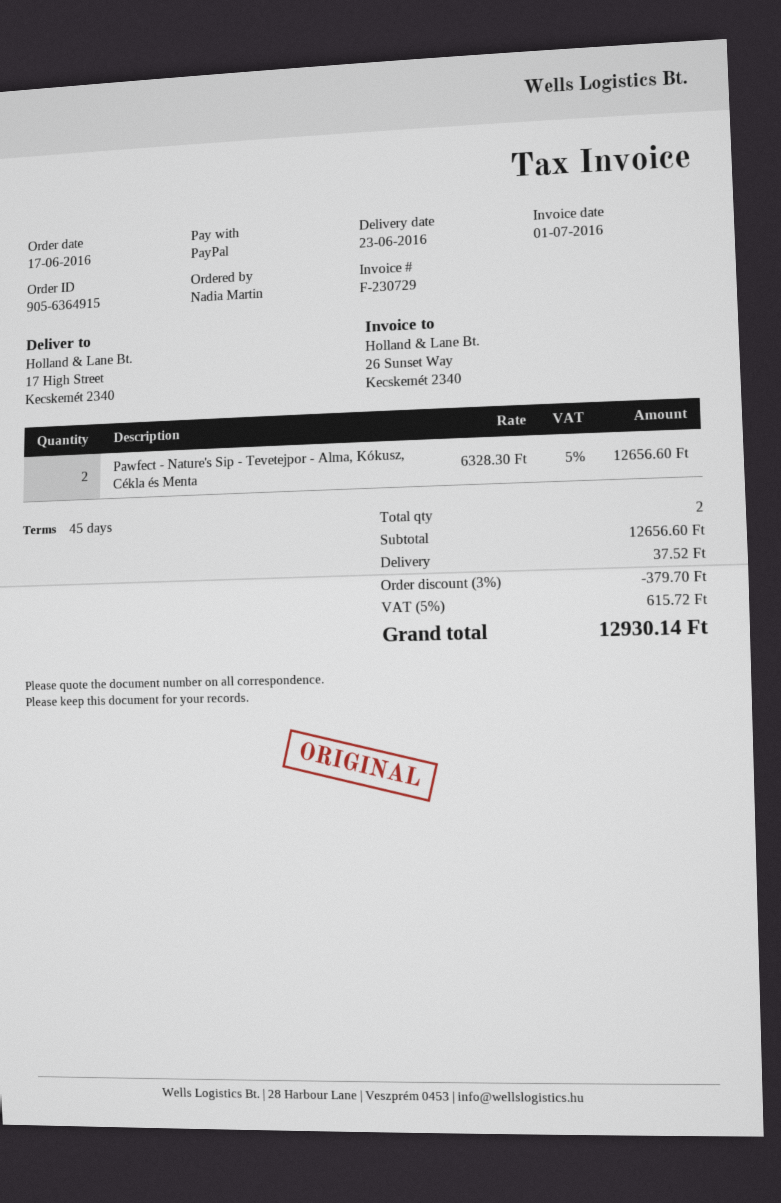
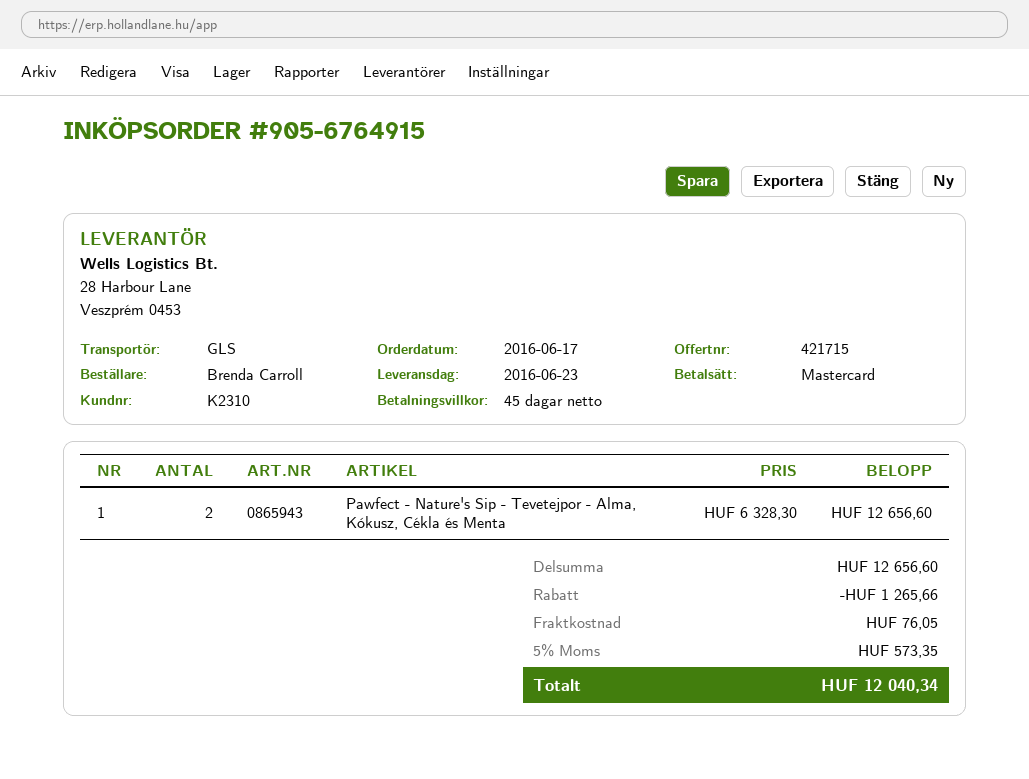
order number: 905-6364915 -> 905-6764915
ordered by: Nadia Martin -> Brenda Carroll
payment method: PayPal -> Mastercard
discount: 379.70 -> 1265.66
shipping: 37.52 -> 76.05
tax: 5% = 615.72 -> 5% = 573.35
total: 12930.14 -> 12040.34

